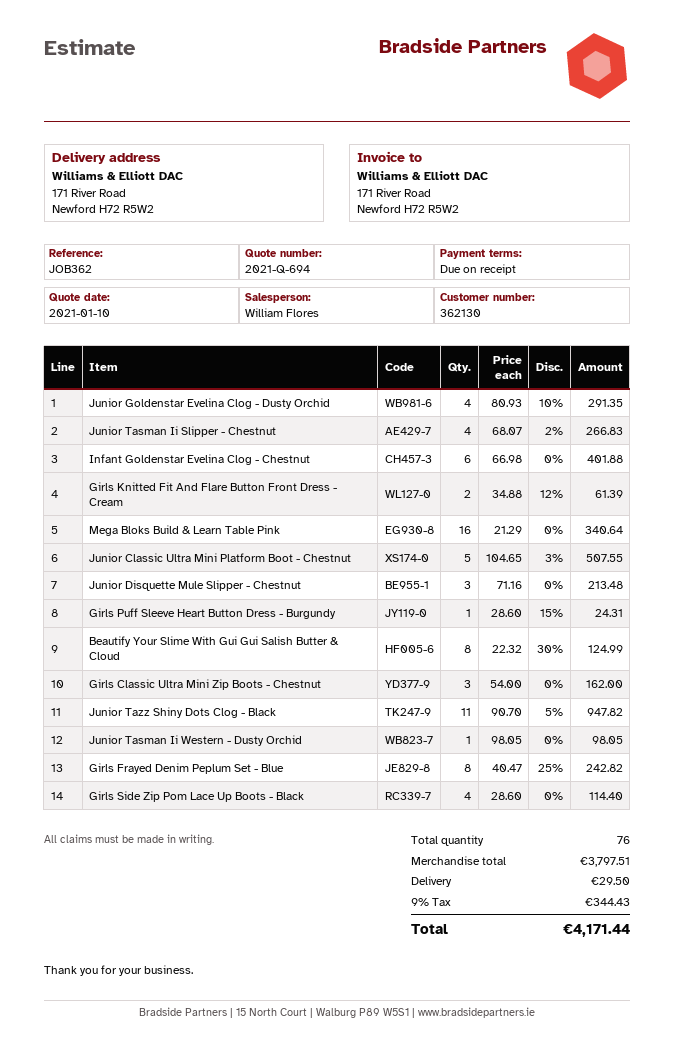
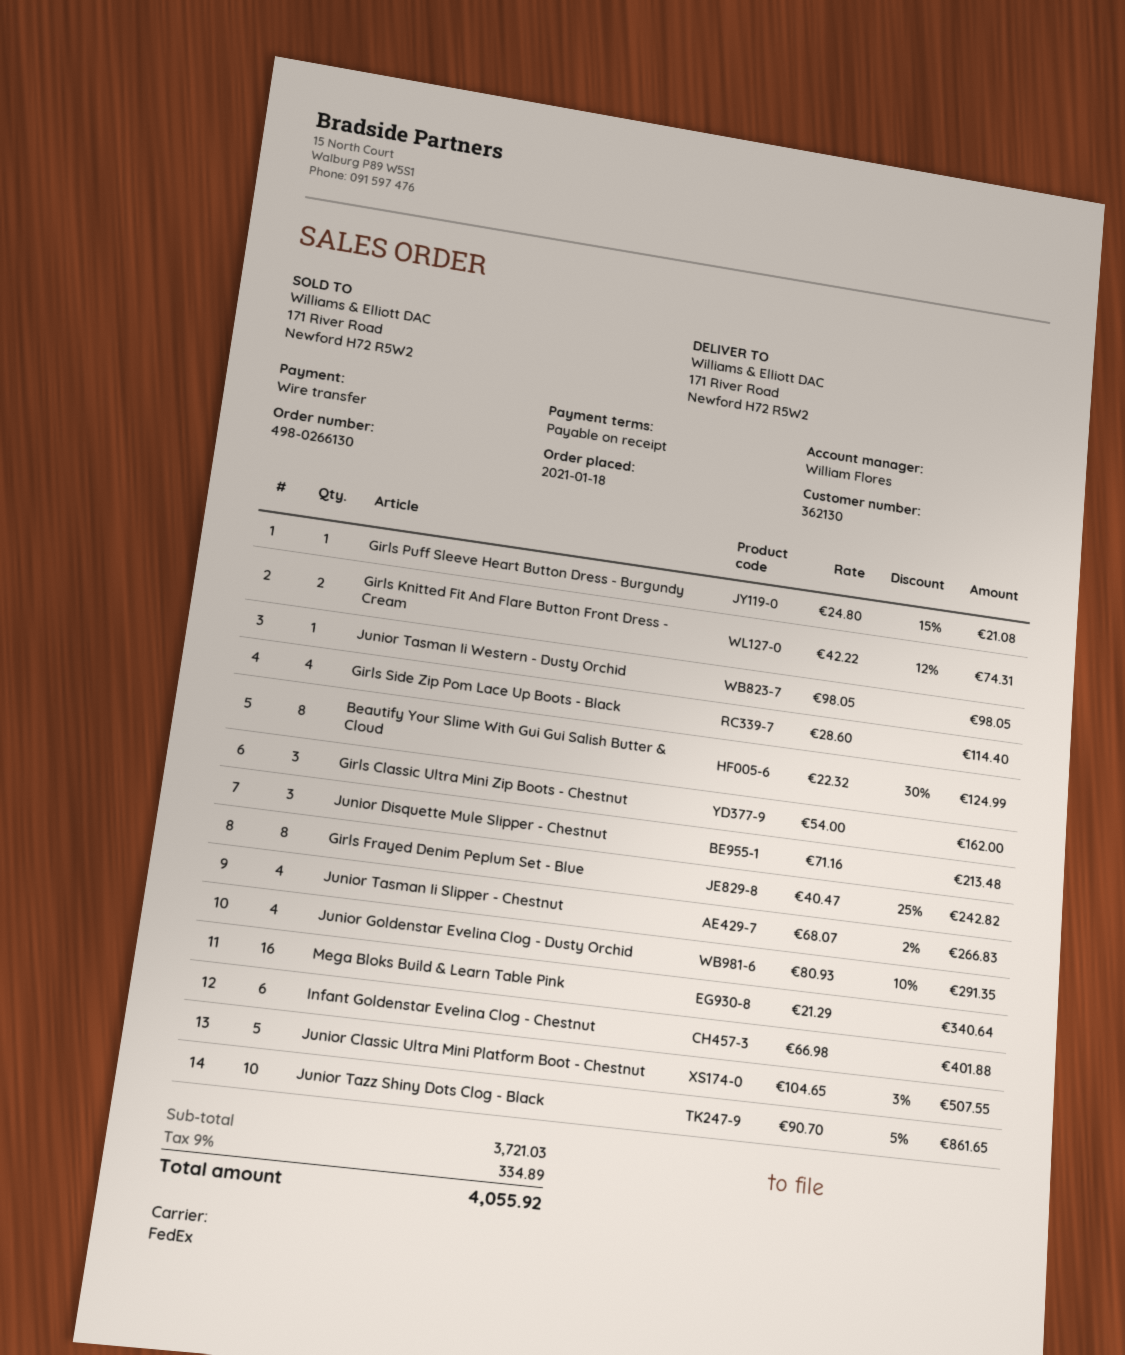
Girls Knitted Fit And Flare Button Front Dress - Cream: 2 x 34.88 - 12% = 61.39 -> 2 x 42.22 - 12% = 74.31
Girls Puff Sleeve Heart Button Dress - Burgundy: 1 x 28.60 - 15% = 24.31 -> 1 x 24.80 - 15% = 21.08
Junior Tazz Shiny Dots Clog - Black: 11 x 90.70 - 5% = 947.82 -> 10 x 90.70 - 5% = 861.65
subtotal: 3797.51 -> 3721.03
shipping: 29.50 -> none
tax: 9% = 344.43 -> 9% = 334.89
total: 4171.44 -> 4055.92

